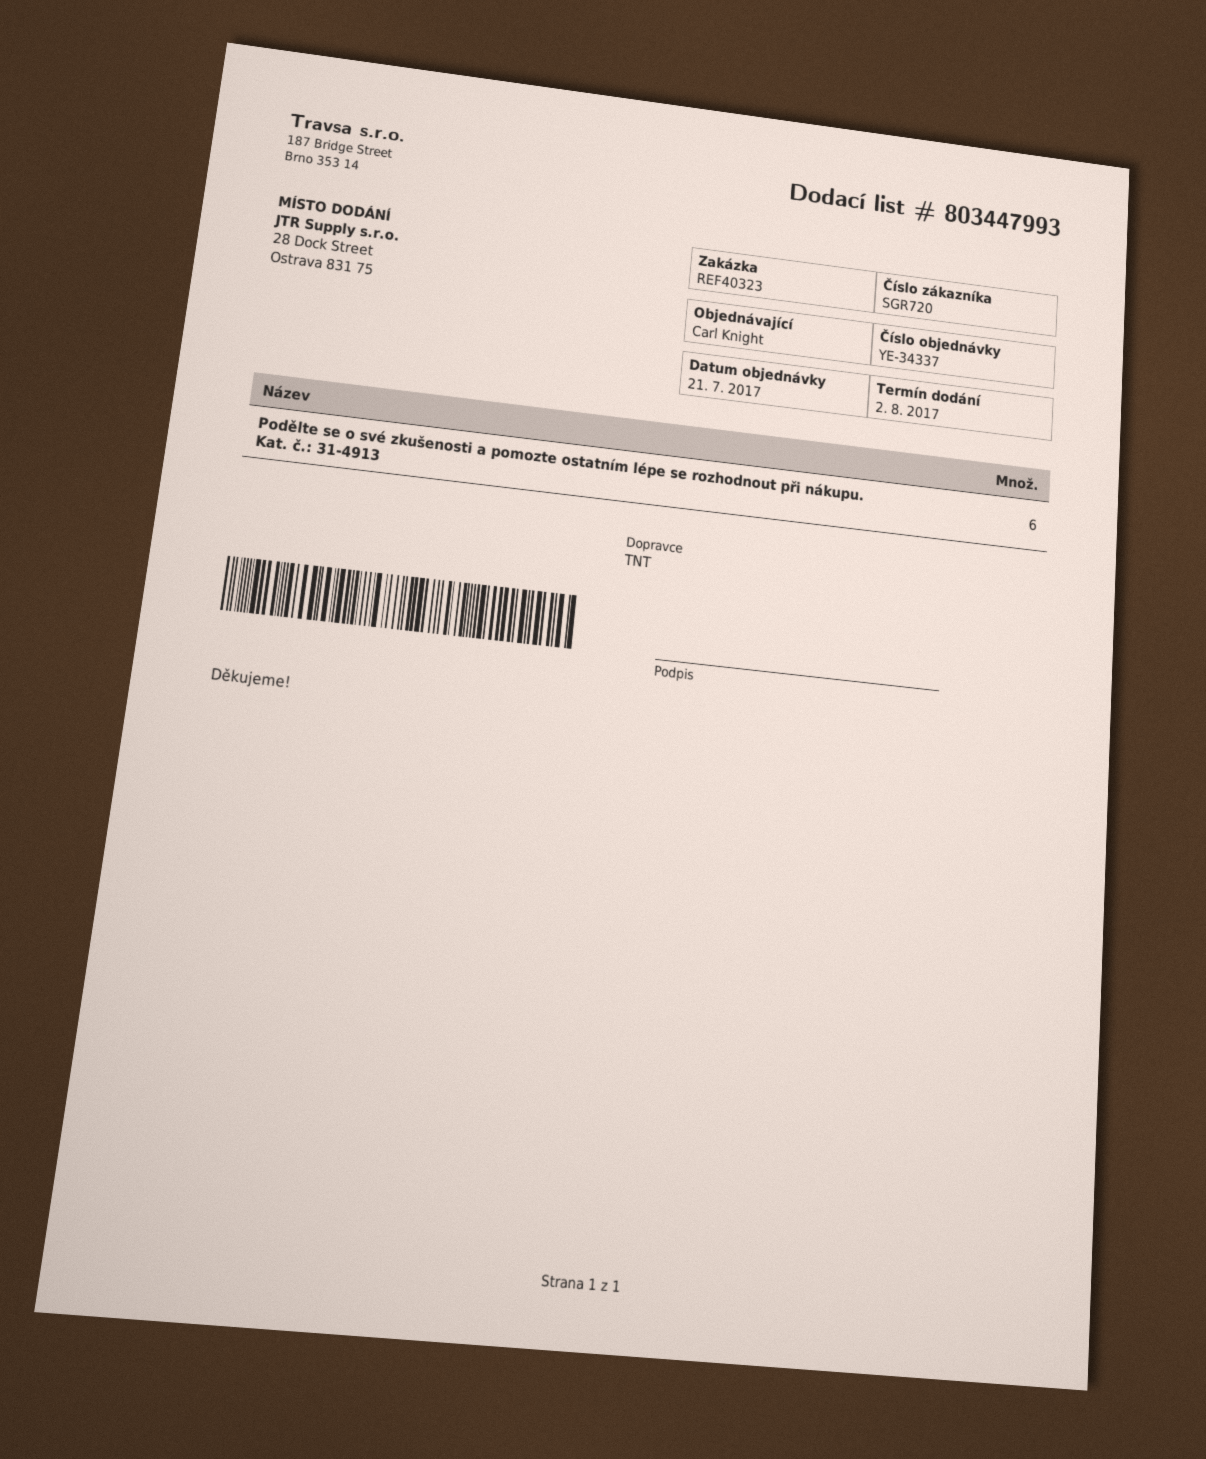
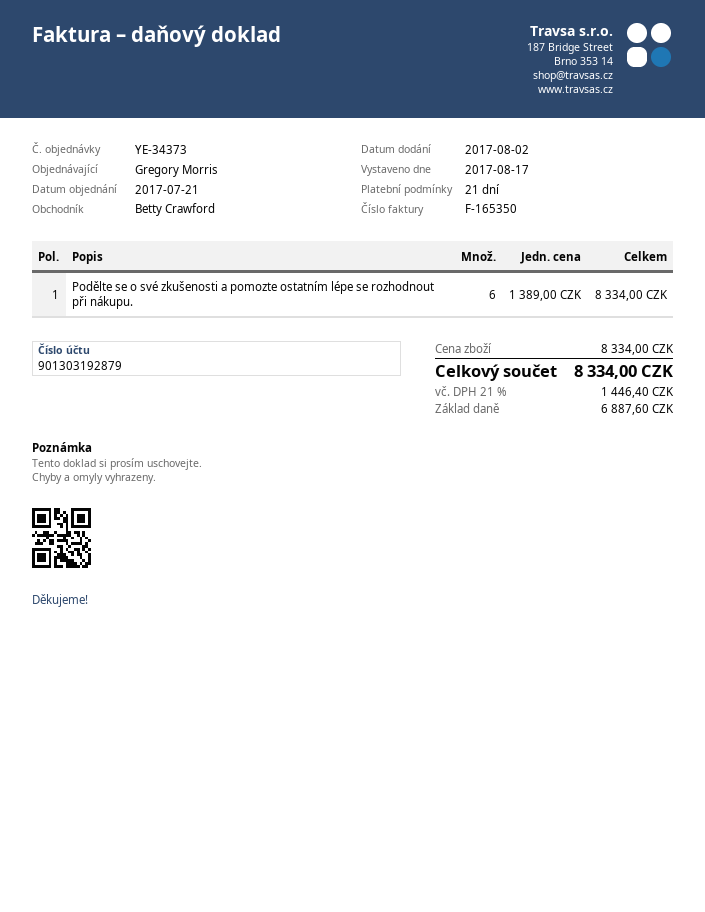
order number: YE-34337 -> YE-34373
ordered by: Carl Knight -> Gregory Morris

